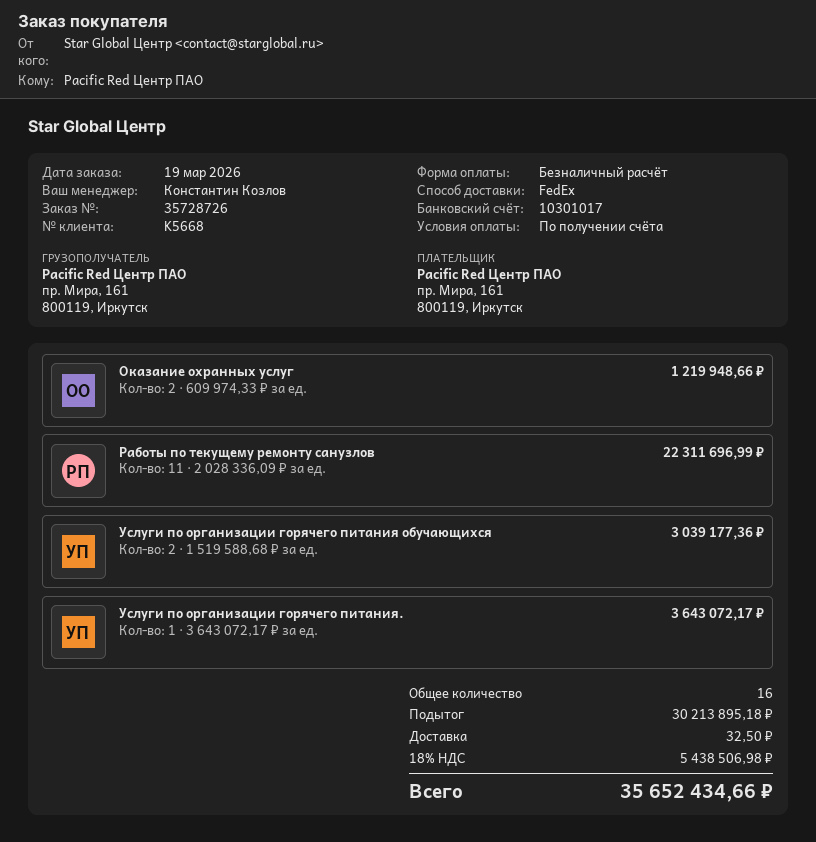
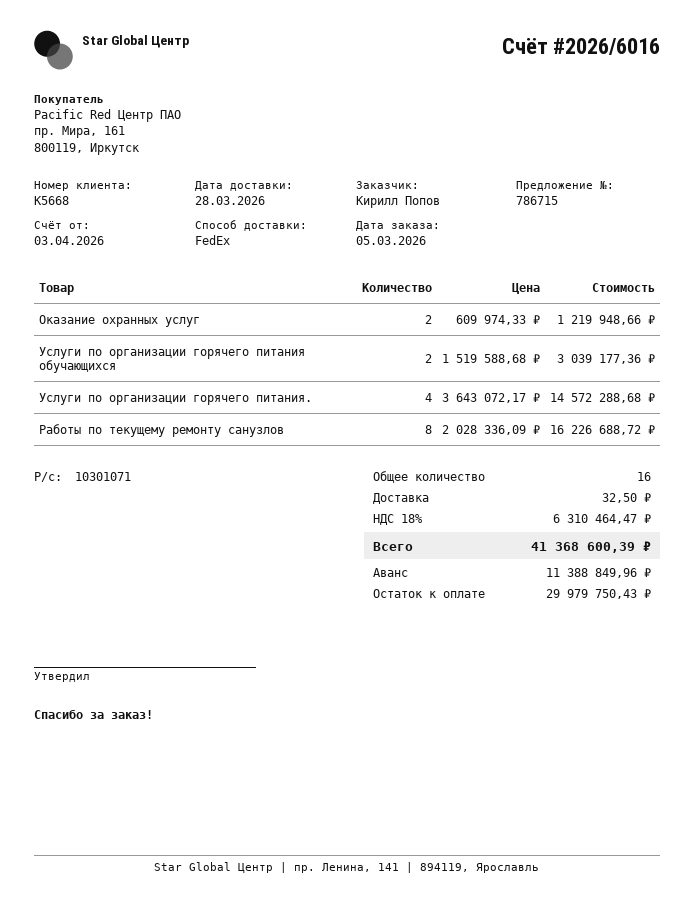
order date: 2026-03-19 -> 2026-03-05
bank account: 10301017 -> 10301071
Работы по текущему ремонту санузлов: 11 x 2028336.09 = 22311696.99 -> 8 x 2028336.09 = 16226688.72
Услуги по организации горячего питания.: 1 x 3643072.17 = 3643072.17 -> 4 x 3643072.17 = 14572288.68
tax: 18% = 5438506.98 -> 18% = 6310464.47
total: 35652434.66 -> 41368600.39

